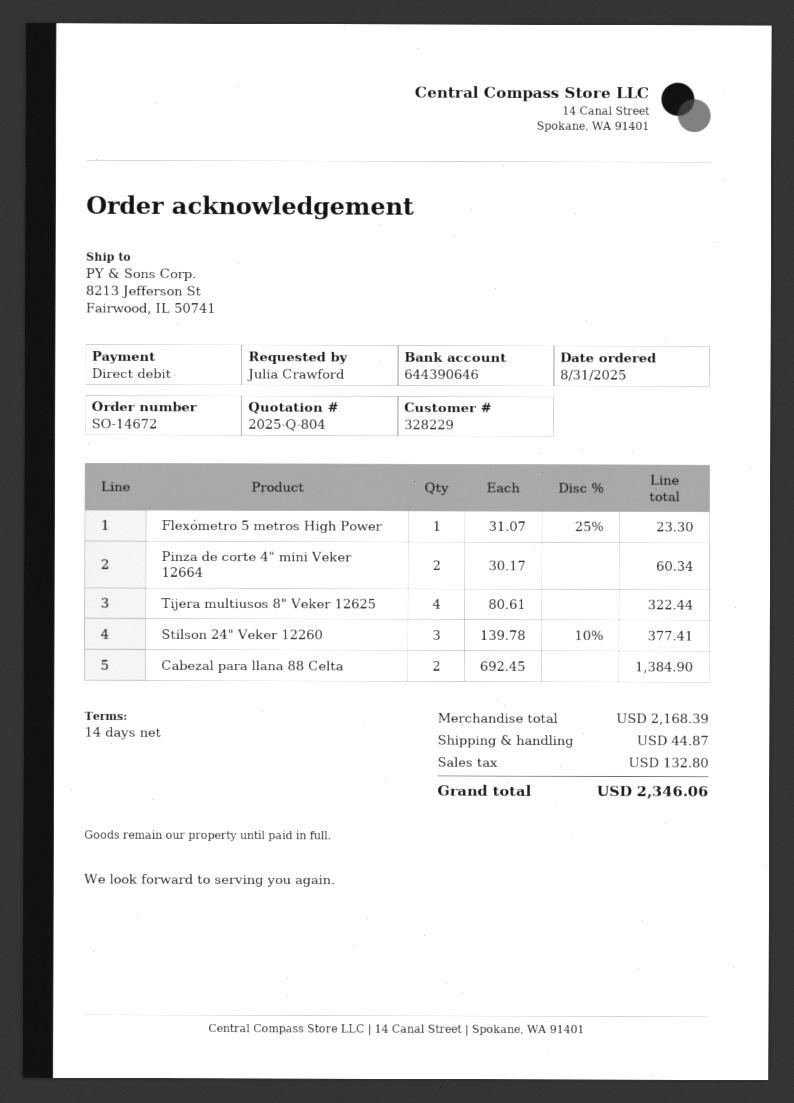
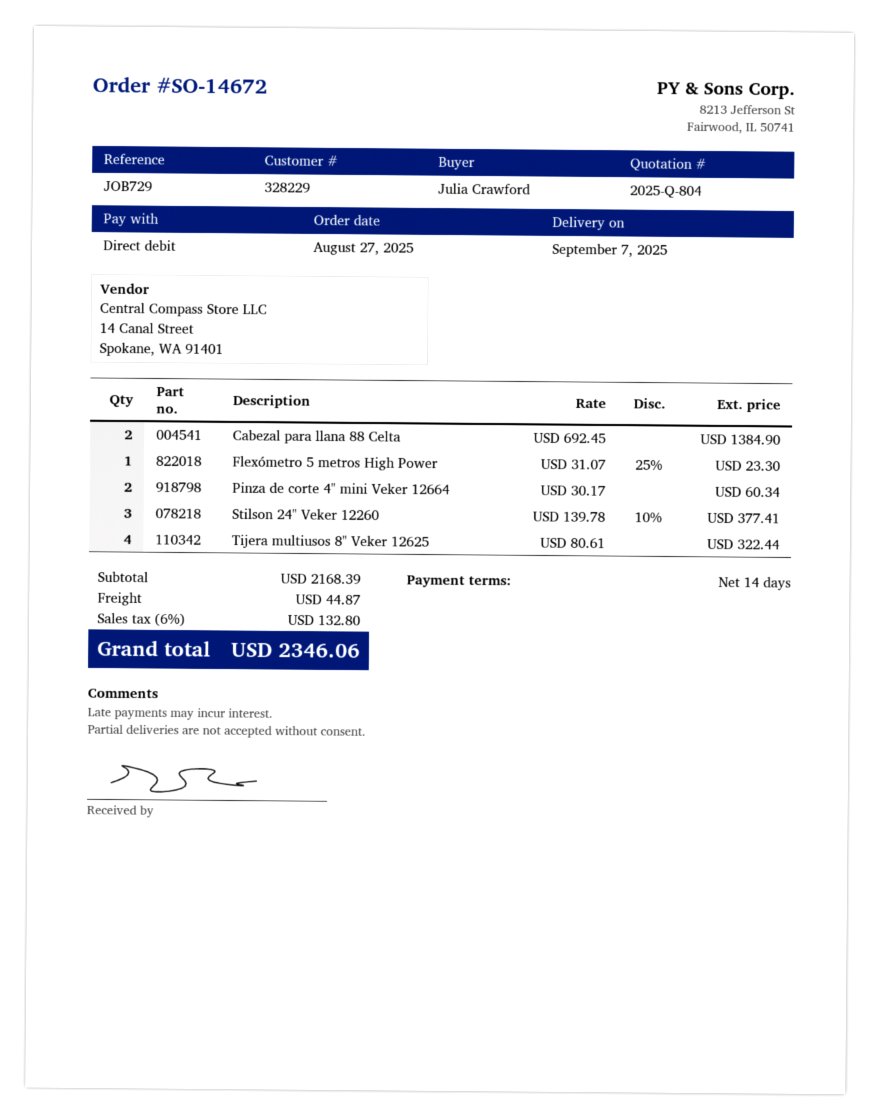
order date: 2025-08-31 -> 2025-08-27

